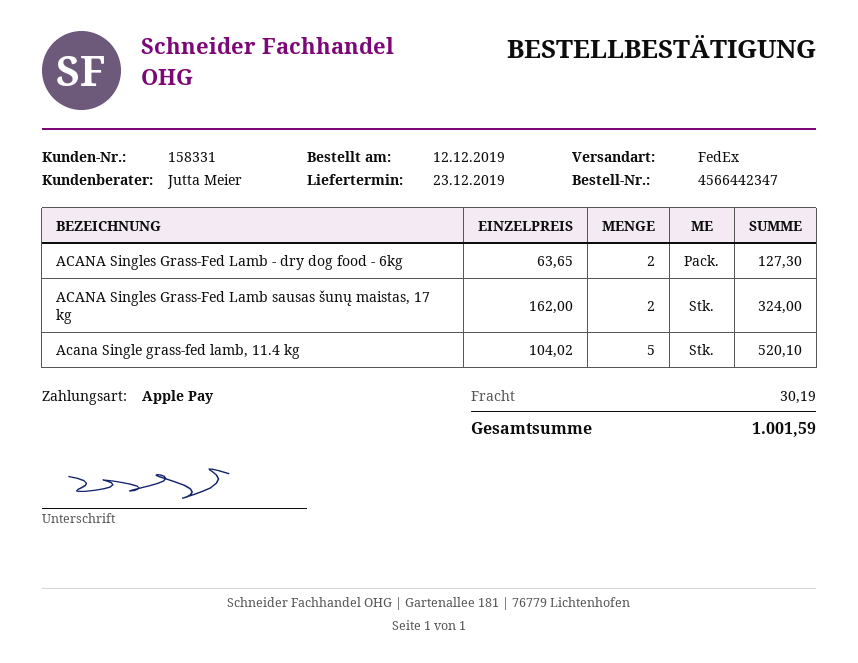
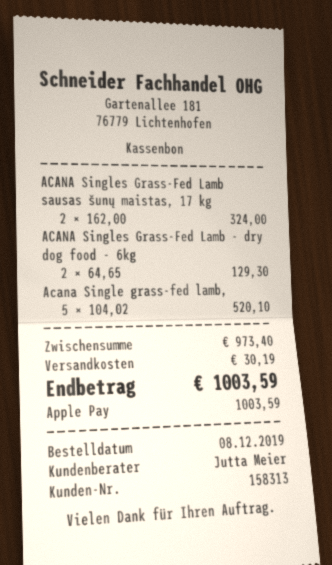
order date: 2019-12-12 -> 2019-12-08
customer number: 158331 -> 158313
ACANA Singles Grass-Fed Lamb - dry dog food - 6kg: 2 x 63.65 = 127.30 -> 2 x 64.65 = 129.30
total: 1001.59 -> 1003.59

